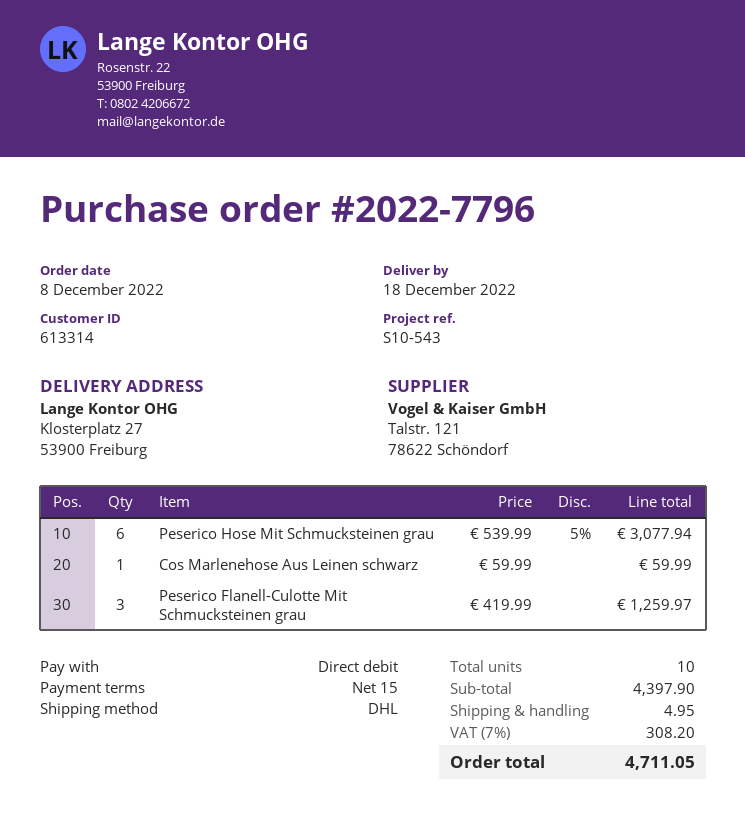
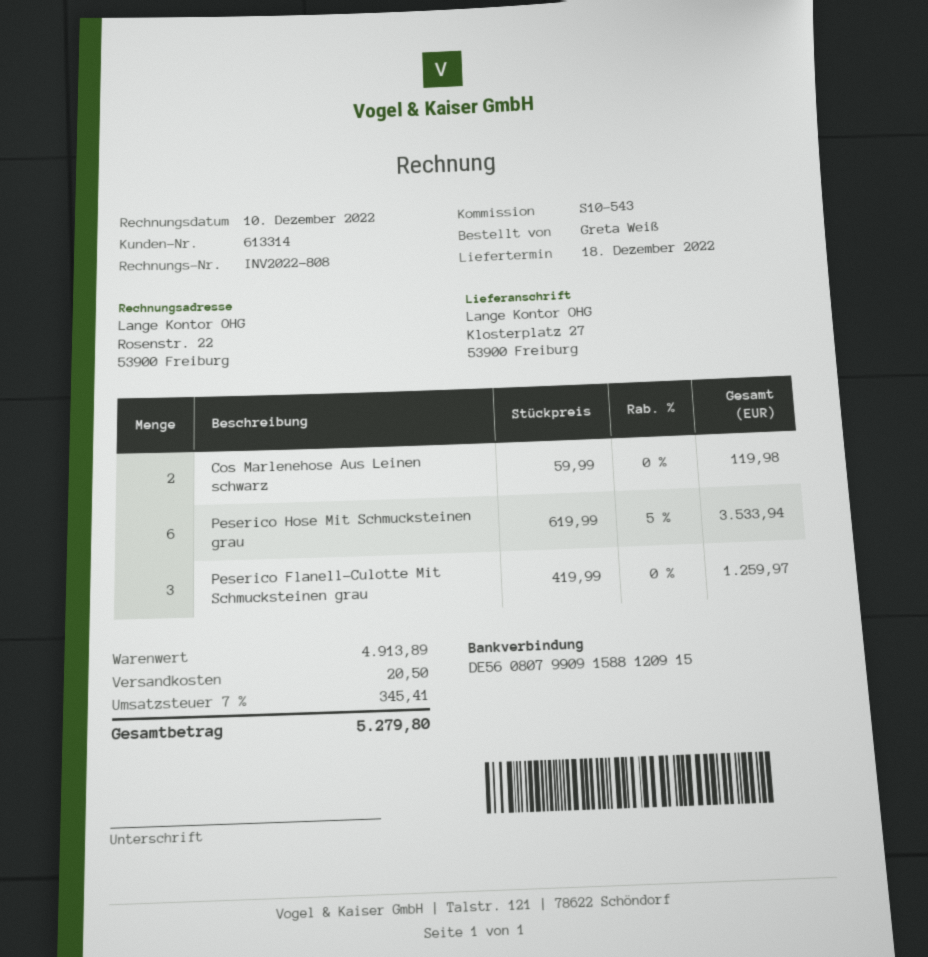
Peserico Hose Mit Schmucksteinen grau: 6 x 539.99 - 5% = 3077.94 -> 6 x 619.99 - 5% = 3533.94
Cos Marlenehose Aus Leinen schwarz: 1 x 59.99 = 59.99 -> 2 x 59.99 = 119.98
subtotal: 4397.90 -> 4913.89
shipping: 4.95 -> 20.50
tax: 7% = 308.20 -> 7% = 345.41
total: 4711.05 -> 5279.80

